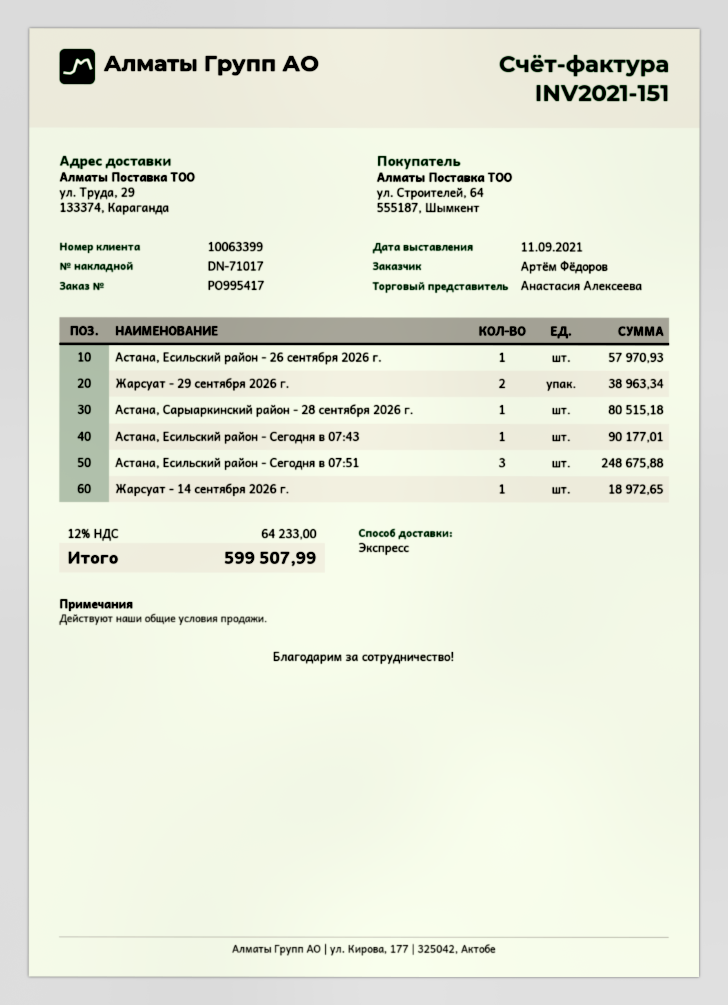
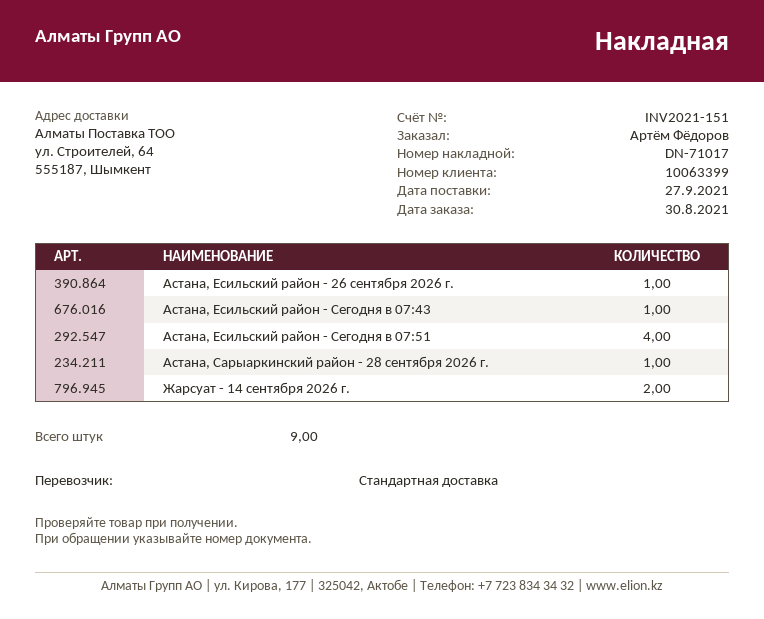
shipping method: express -> standard
ship to: ул. Труда, 29, 133374, Караганда -> ул. Строителей, 64, 555187, Шымкент
Жарсуат - 29 сентября 2026 г.: 2 -> none
Астана, Есильский район - Сегодня в 07:51: 3 -> 4
Жарсуат - 14 сентября 2026 г.: 1 -> 2

